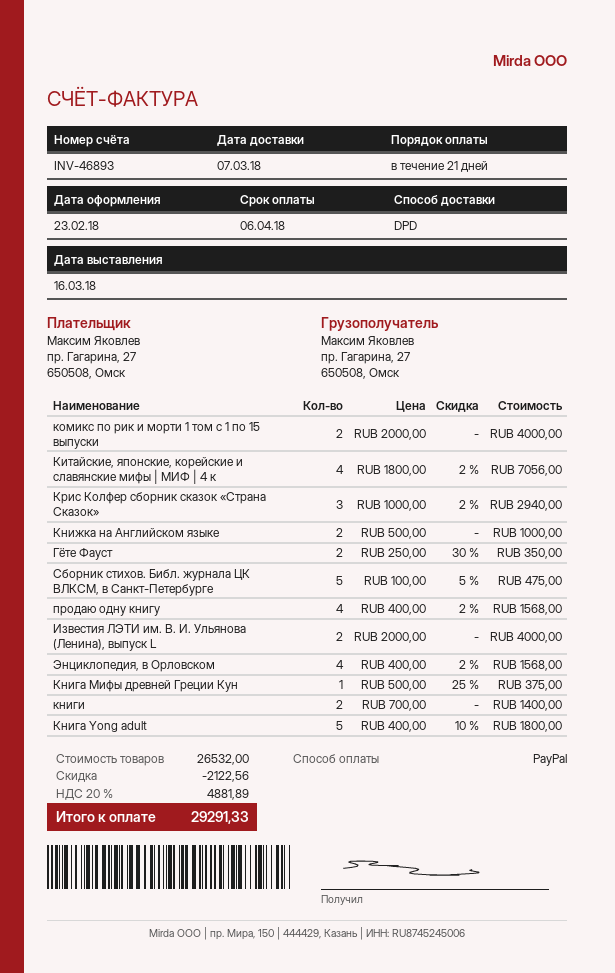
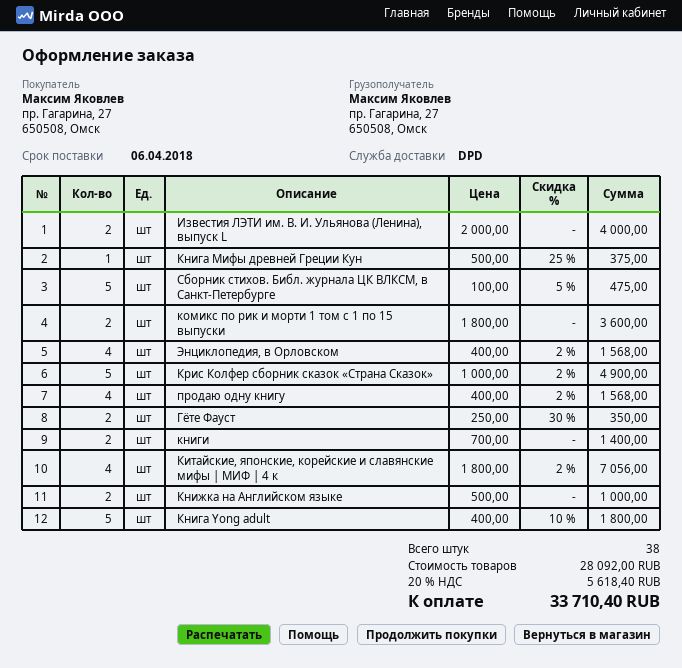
delivery date: 2018-03-07 -> 2018-04-06
комикс по рик и морти 1 том с 1 по 15 выпуски: 2 x 2000.00 = 4000.00 -> 2 x 1800.00 = 3600.00
Крис Колфер сборник сказок «Страна Сказок»: 3 x 1000.00 - 2% = 2940.00 -> 5 x 1000.00 - 2% = 4900.00
subtotal: 26532.00 -> 28092.00
discount: 2122.56 -> none
tax: 20% = 4881.89 -> 20% = 5618.40
total: 29291.33 -> 33710.40

